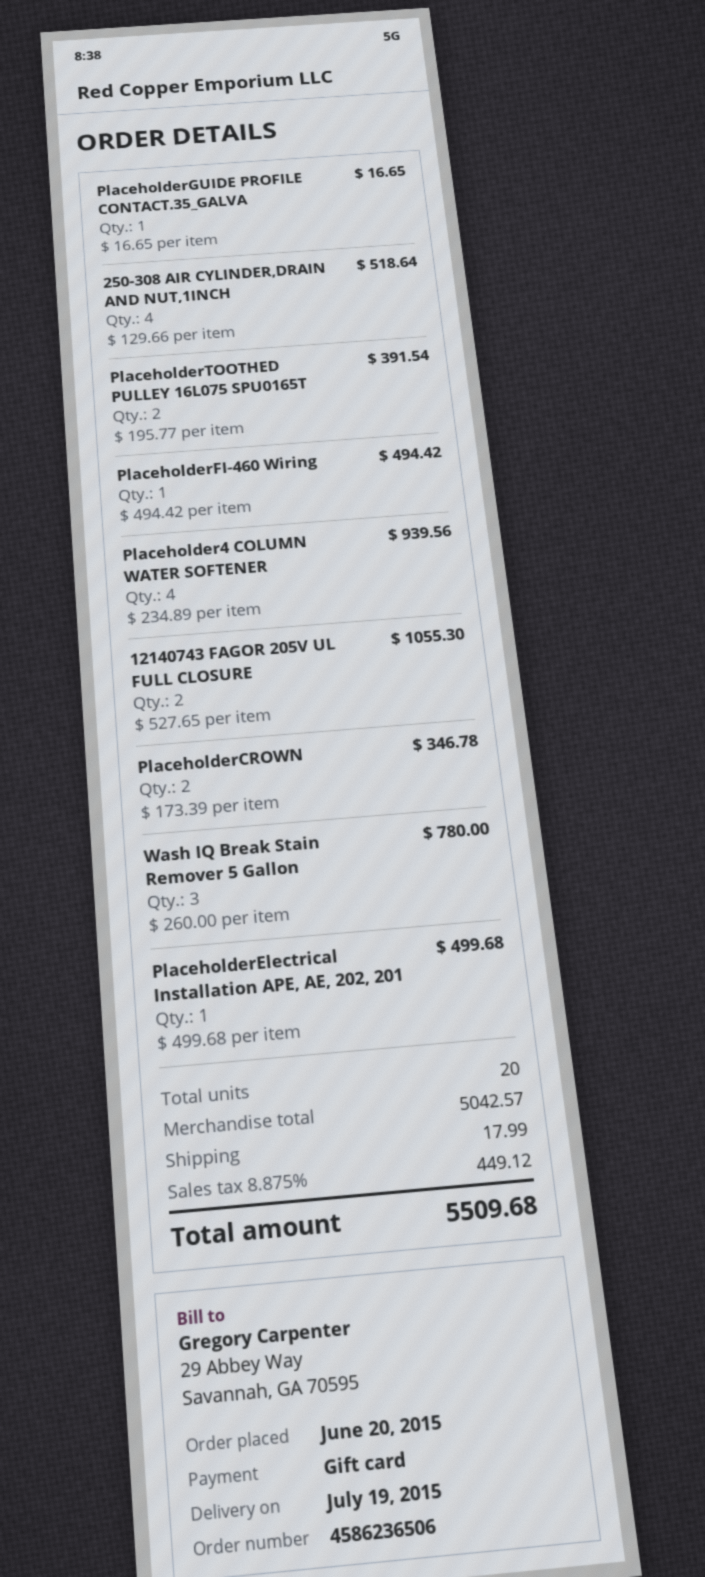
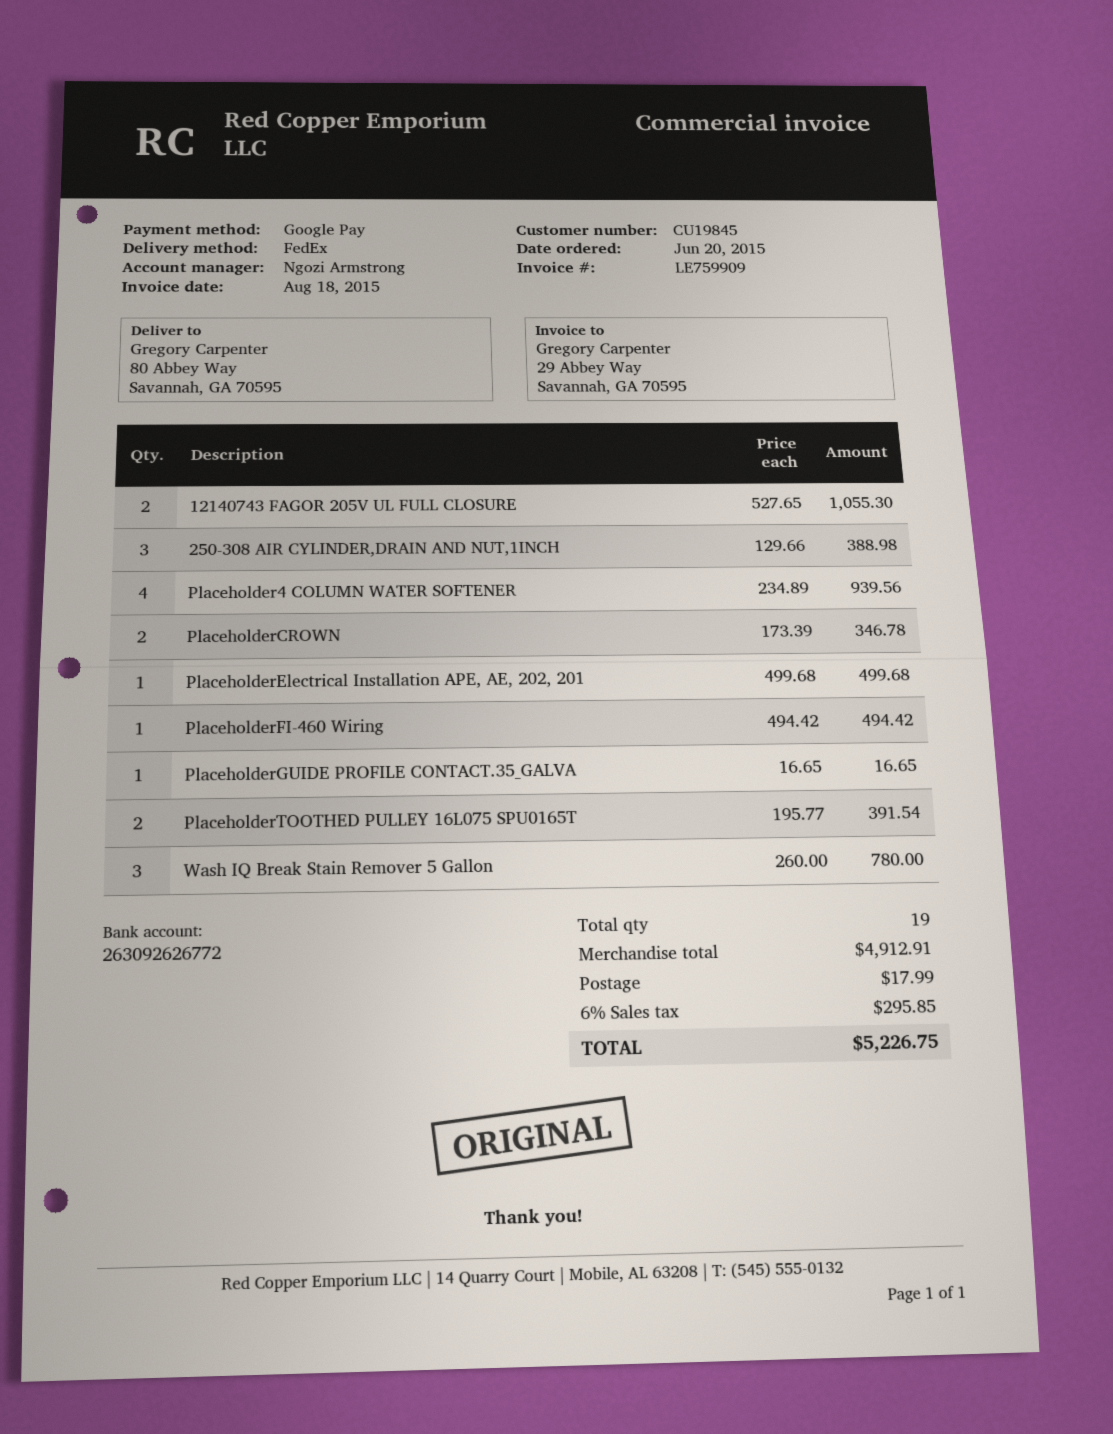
payment method: gift card -> Google Pay
250-308 AIR CYLINDER,DRAIN AND NUT,1INCH: 4 x 129.66 = 518.64 -> 3 x 129.66 = 388.98
total quantity: 20 -> 19
subtotal: 5042.57 -> 4912.91
tax: 8.875% = 449.12 -> 6% = 295.85
total: 5509.68 -> 5226.75

